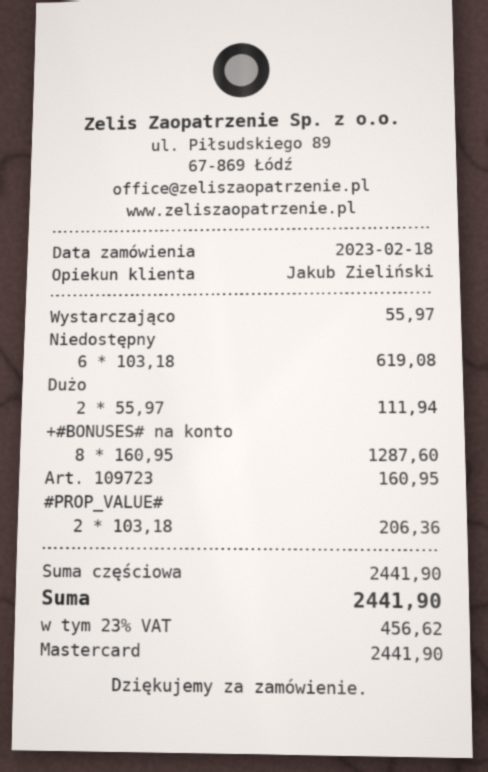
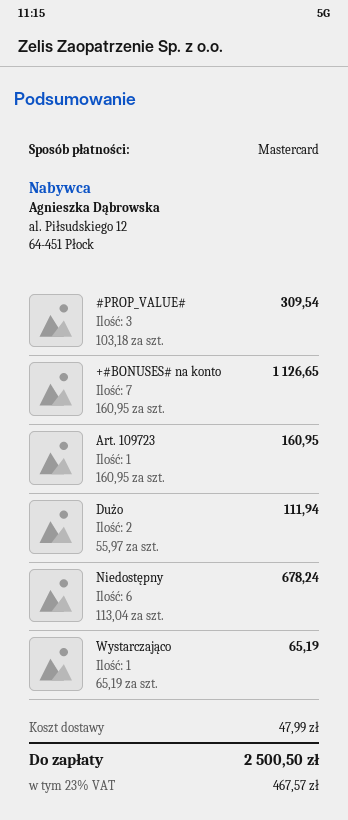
Wystarczająco: 1 x 55.97 = 55.97 -> 1 x 65.19 = 65.19
Niedostępny: 6 x 103.18 = 619.08 -> 6 x 113.04 = 678.24
+#BONUSES# na konto: 8 x 160.95 = 1287.60 -> 7 x 160.95 = 1126.65
#PROP_VALUE#: 2 x 103.18 = 206.36 -> 3 x 103.18 = 309.54
shipping: none -> 47.99
tax: 23% = 456.62 -> 23% = 467.57
total: 2441.90 -> 2500.50

